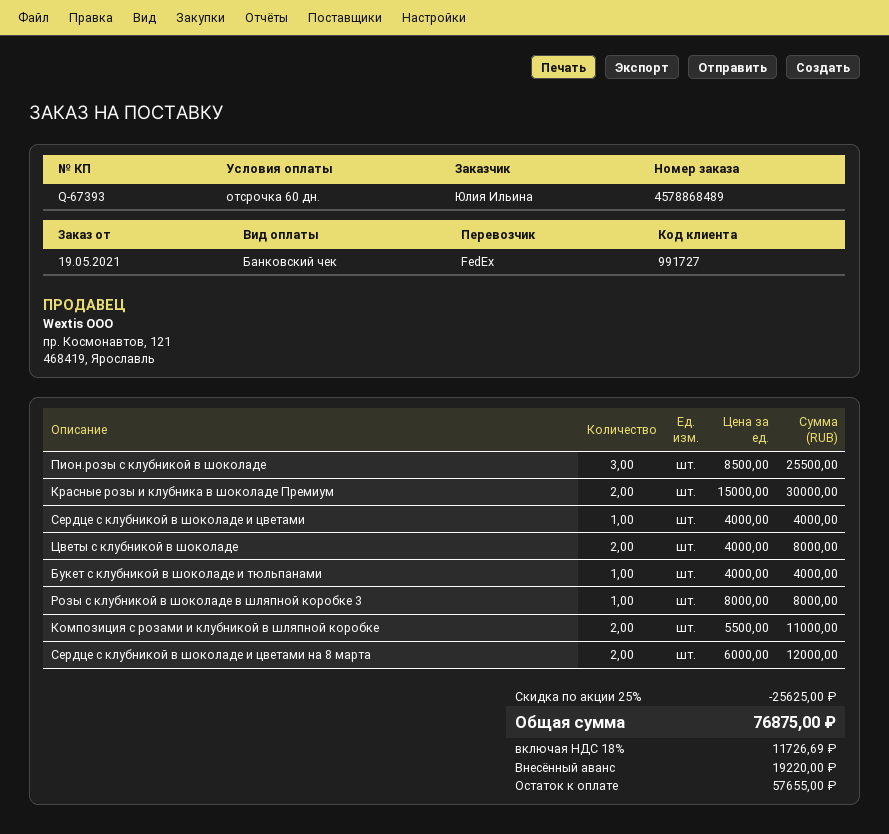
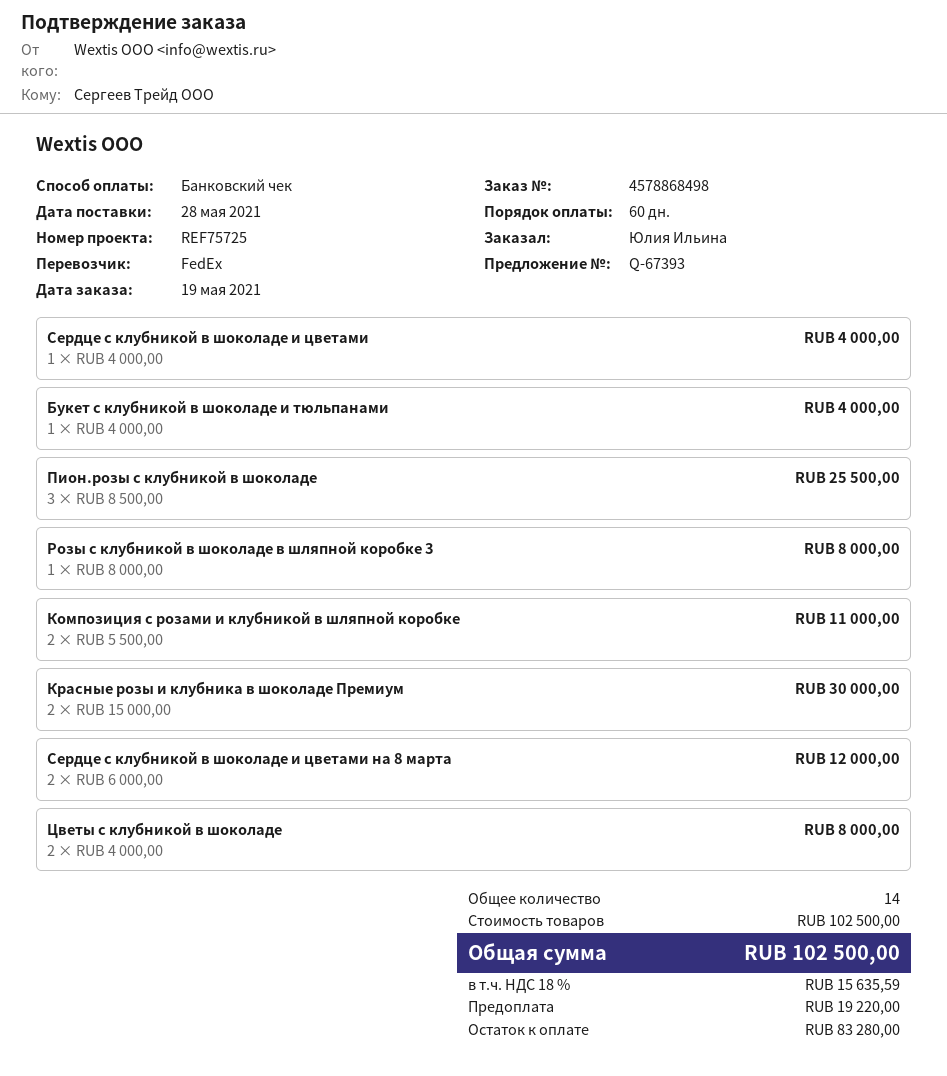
order number: 4578868489 -> 4578868498
discount: 25% = 25625.00 -> none
tax: 18% = 11726.69 -> 18% = 15635.59
total: 76875.00 -> 102500.00
balance: 57655.00 -> 83280.00

